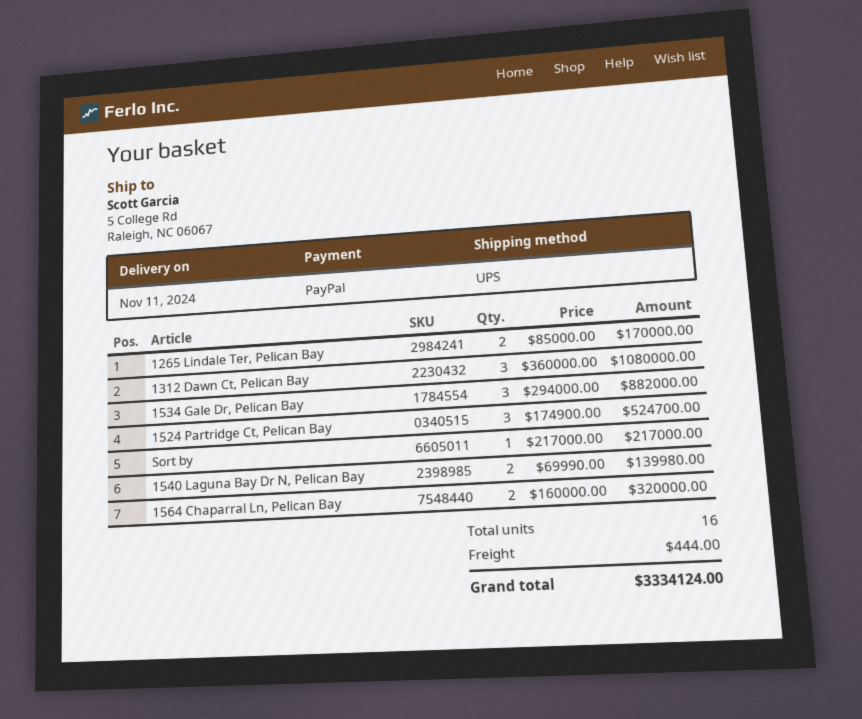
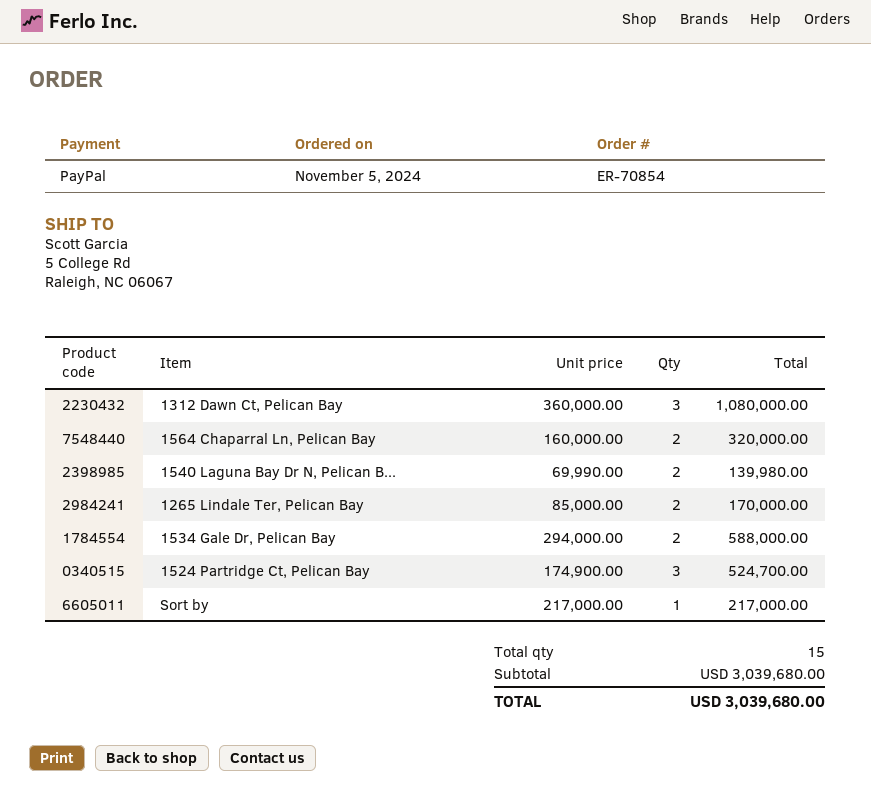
1534 Gale Dr, Pelican Bay: 3 x 294000.00 = 882000.00 -> 2 x 294000.00 = 588000.00
total quantity: 16 -> 15
shipping: 444.00 -> none
total: 3334124.00 -> 3039680.00

